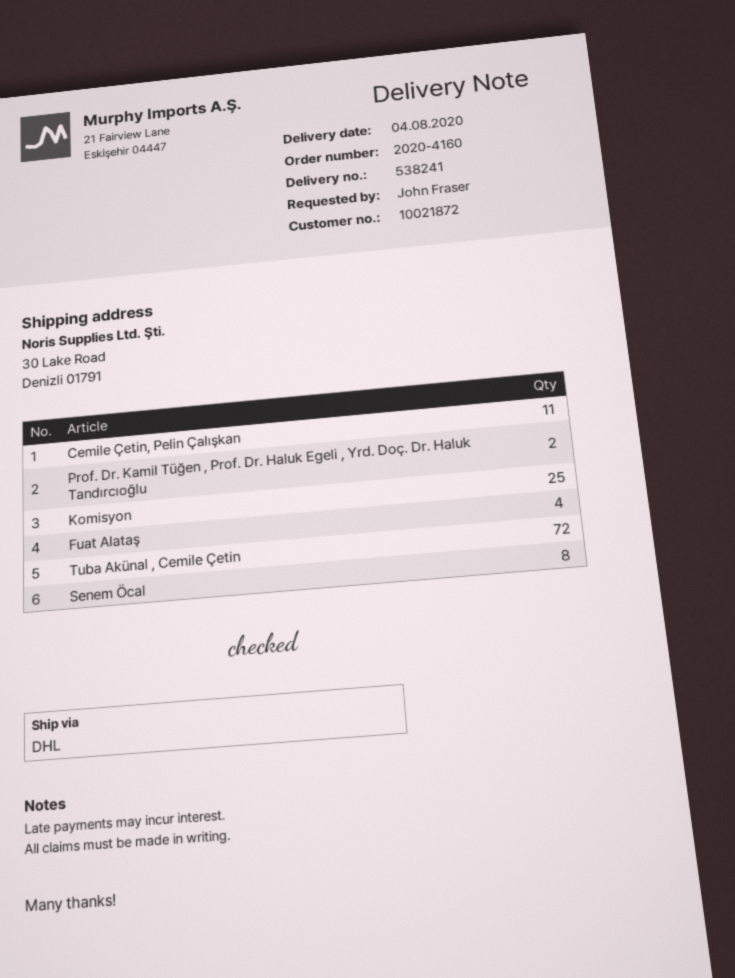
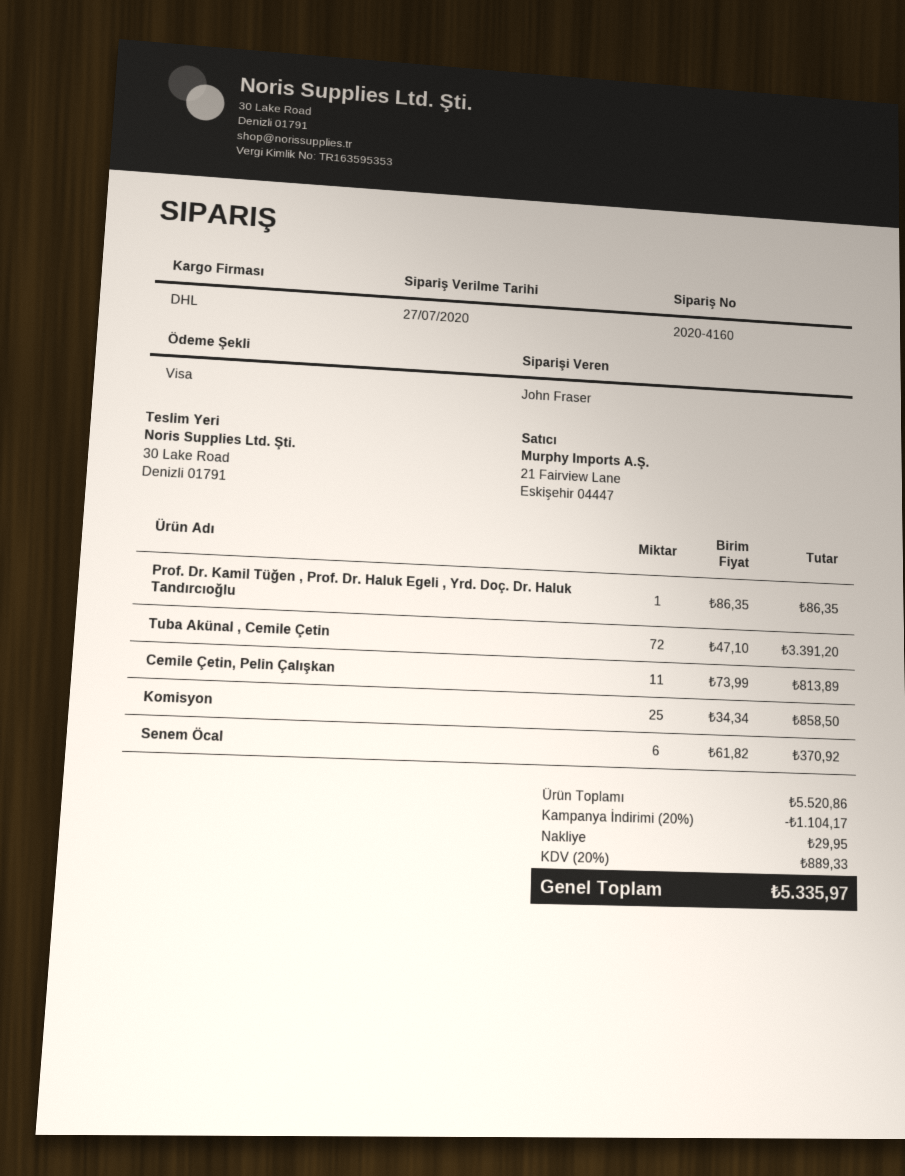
Prof. Dr. Kamil Tüğen , Prof. Dr. Haluk Egeli , Yrd. Doç. Dr. Haluk Tandırcıoğlu: 2 -> 1
Fuat Alataş: 4 -> none
Senem Öcal: 8 -> 6

